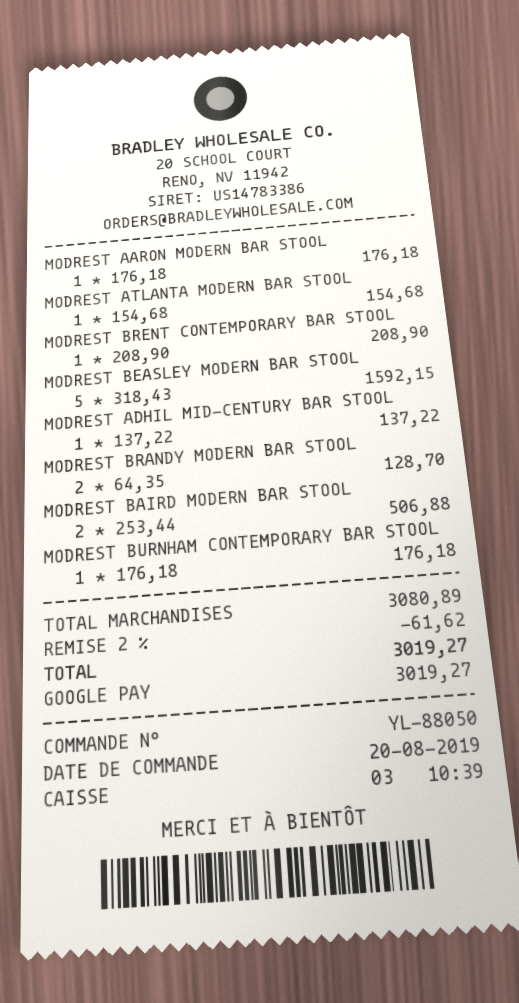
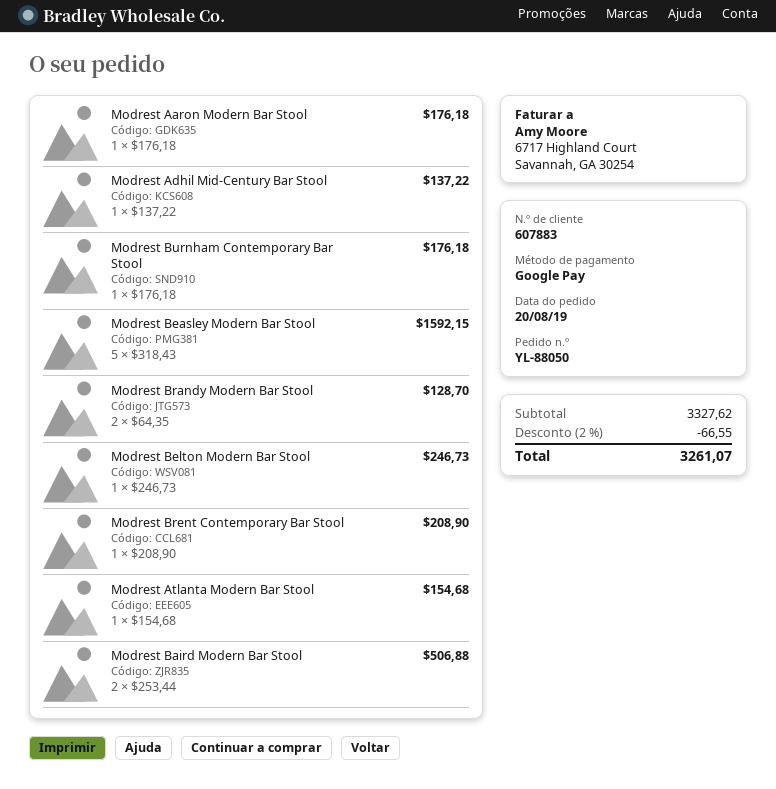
Modrest Belton Modern Bar Stool: none -> 1 x 246.73 = 246.73
subtotal: 3080.89 -> 3327.62
discount: 2% = 61.62 -> 2% = 66.55
total: 3019.27 -> 3261.07

